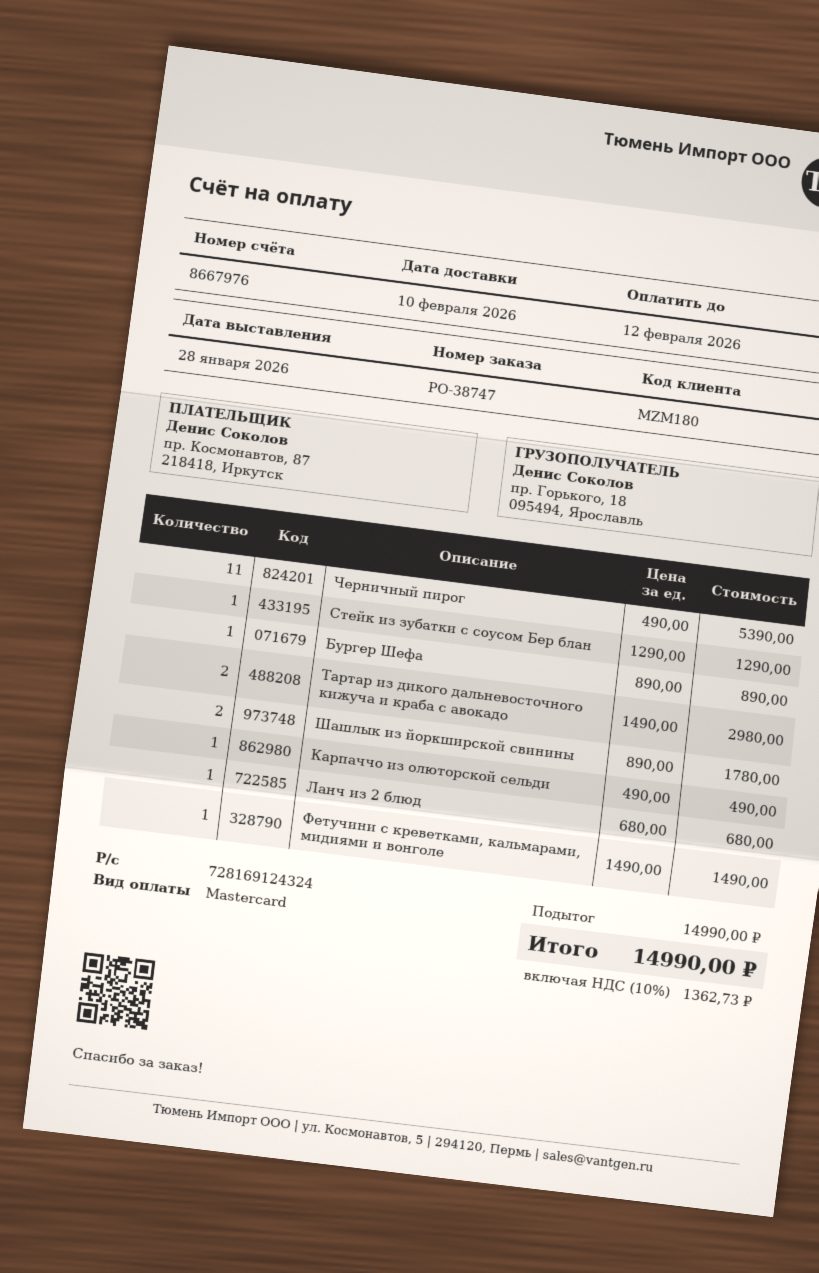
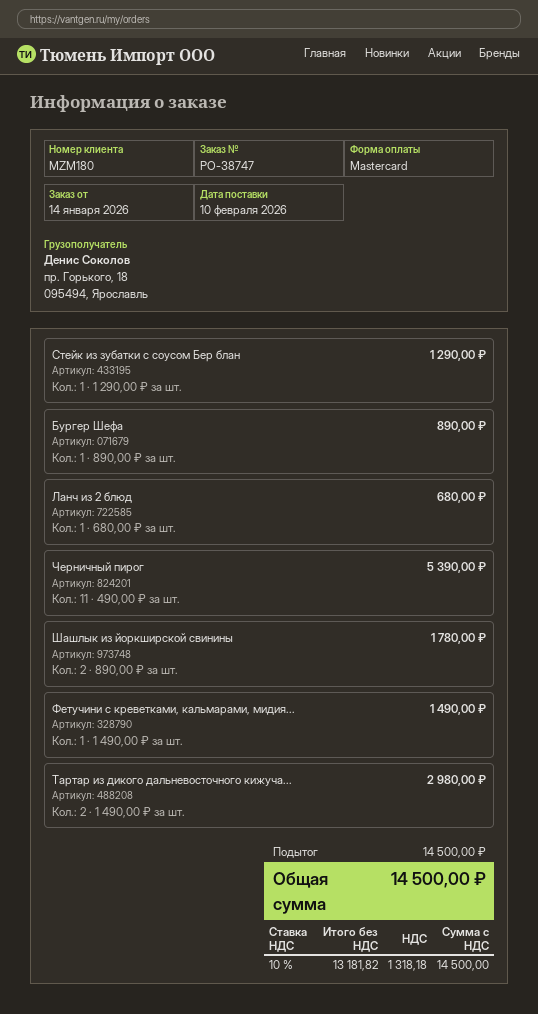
Карпаччо из олюторской сельди: 1 x 490.00 = 490.00 -> none
subtotal: 14990.00 -> 14500.00
tax: 10% = 1362.73 -> 10% = 1318.18
total: 14990.00 -> 14500.00

